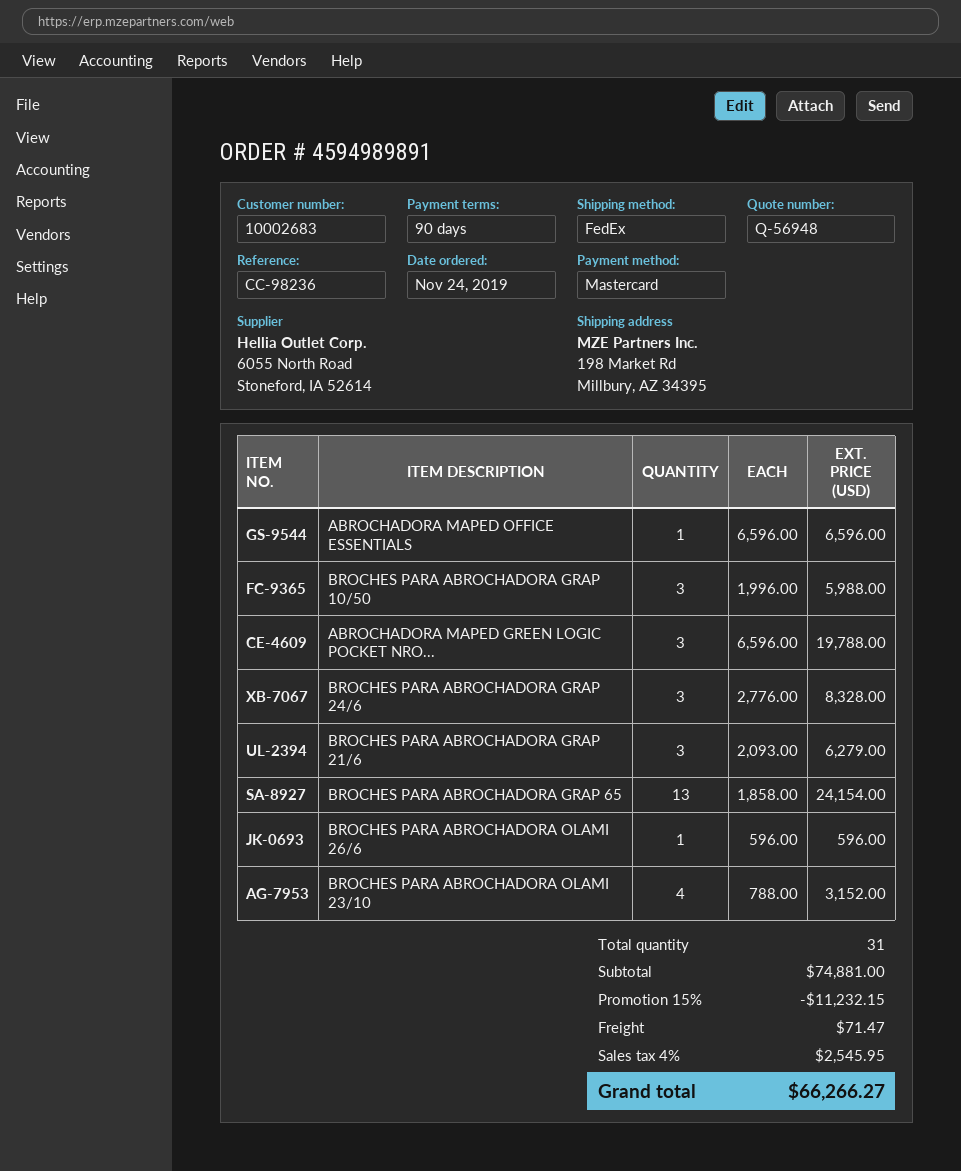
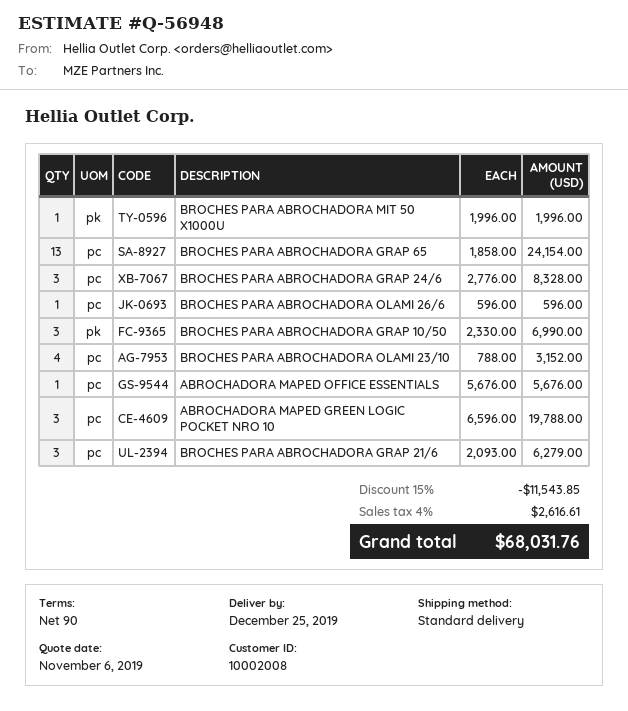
customer number: 10002683 -> 10002008
shipping method: FedEx -> standard
ABROCHADORA MAPED OFFICE ESSENTIALS: 1 x 6596.00 = 6596.00 -> 1 x 5676.00 = 5676.00
BROCHES PARA ABROCHADORA GRAP 10/50: 3 x 1996.00 = 5988.00 -> 3 x 2330.00 = 6990.00
BROCHES PARA ABROCHADORA MIT 50 X1000U: none -> 1 x 1996.00 = 1996.00
discount: 15% = 11232.15 -> 15% = 11543.85
shipping: 71.47 -> none
tax: 4% = 2545.95 -> 4% = 2616.61
total: 66266.27 -> 68031.76

